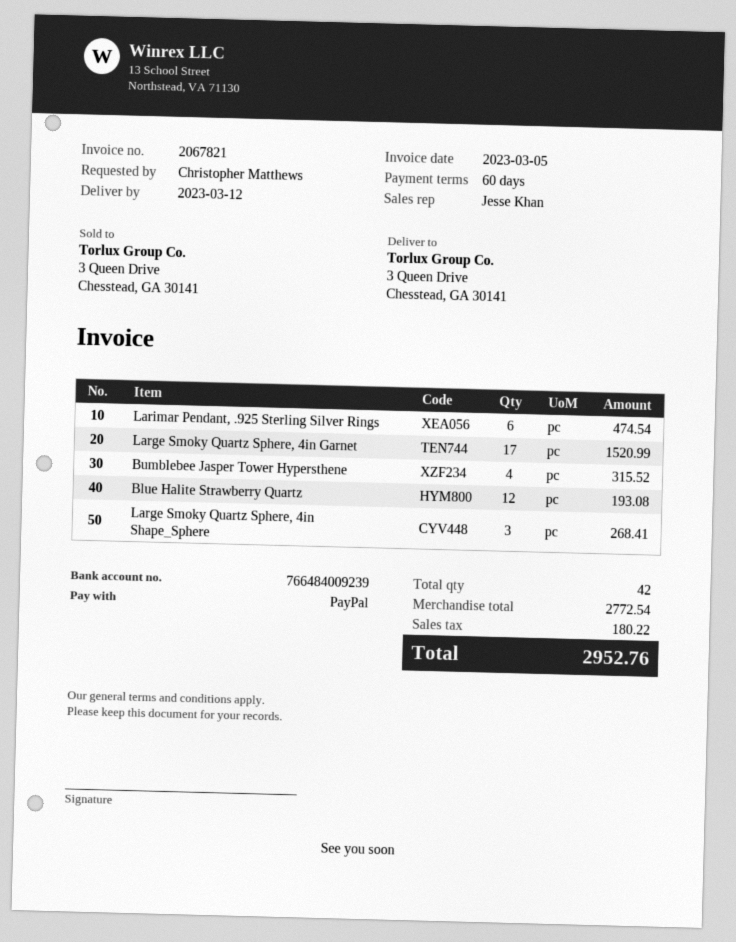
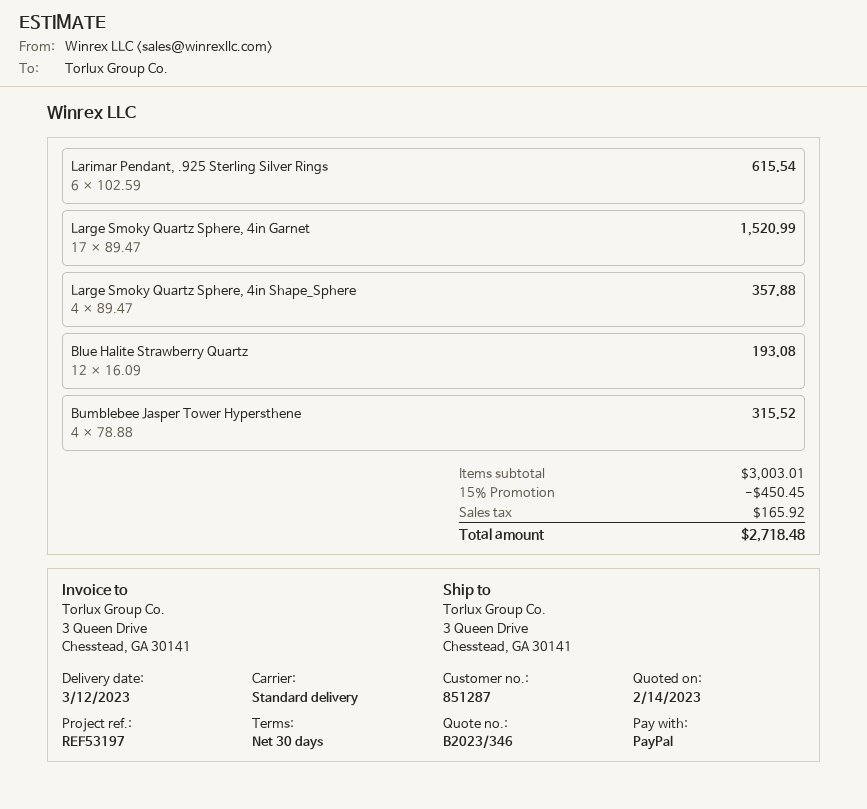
payment terms: 60 days -> 30 days
Larimar Pendant, .925 Sterling Silver Rings: 6 for 474.54 -> 6 for 615.54
Large Smoky Quartz Sphere, 4in Shape_Sphere: 3 for 268.41 -> 4 for 357.88
subtotal: 2772.54 -> 3003.01
discount: none -> 15% = 450.45
tax: 180.22 -> 165.92
total: 2952.76 -> 2718.48

